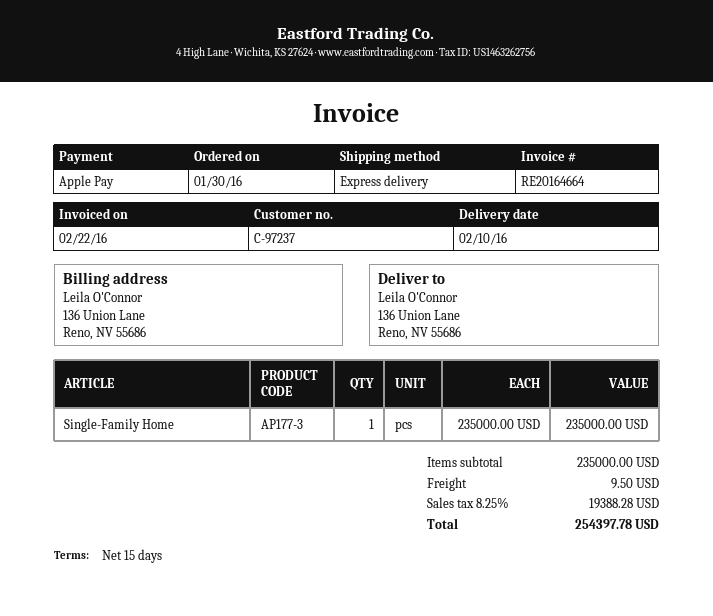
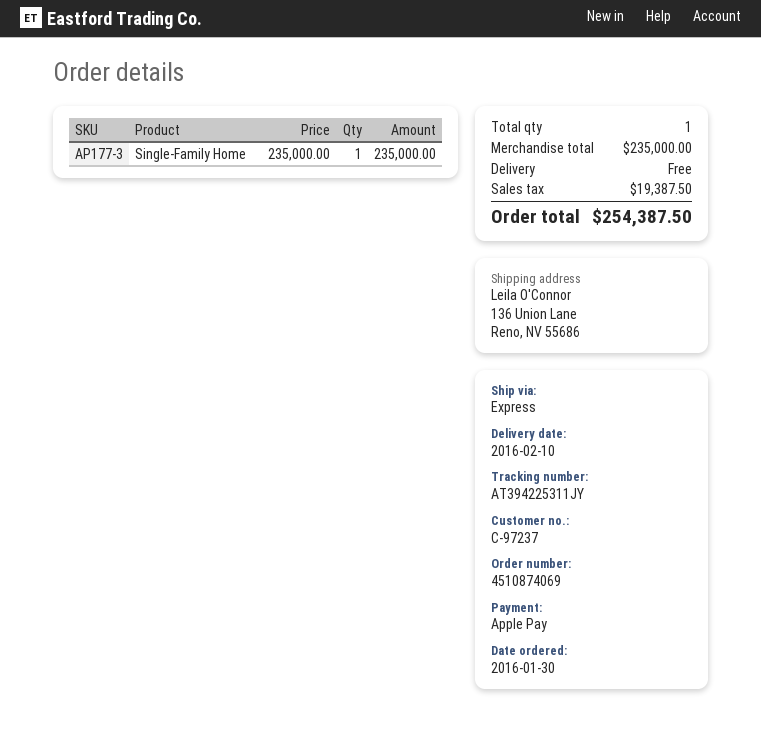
shipping: 9.50 -> 0.00
tax: 19388.28 -> 19387.50
total: 254397.78 -> 254387.50

